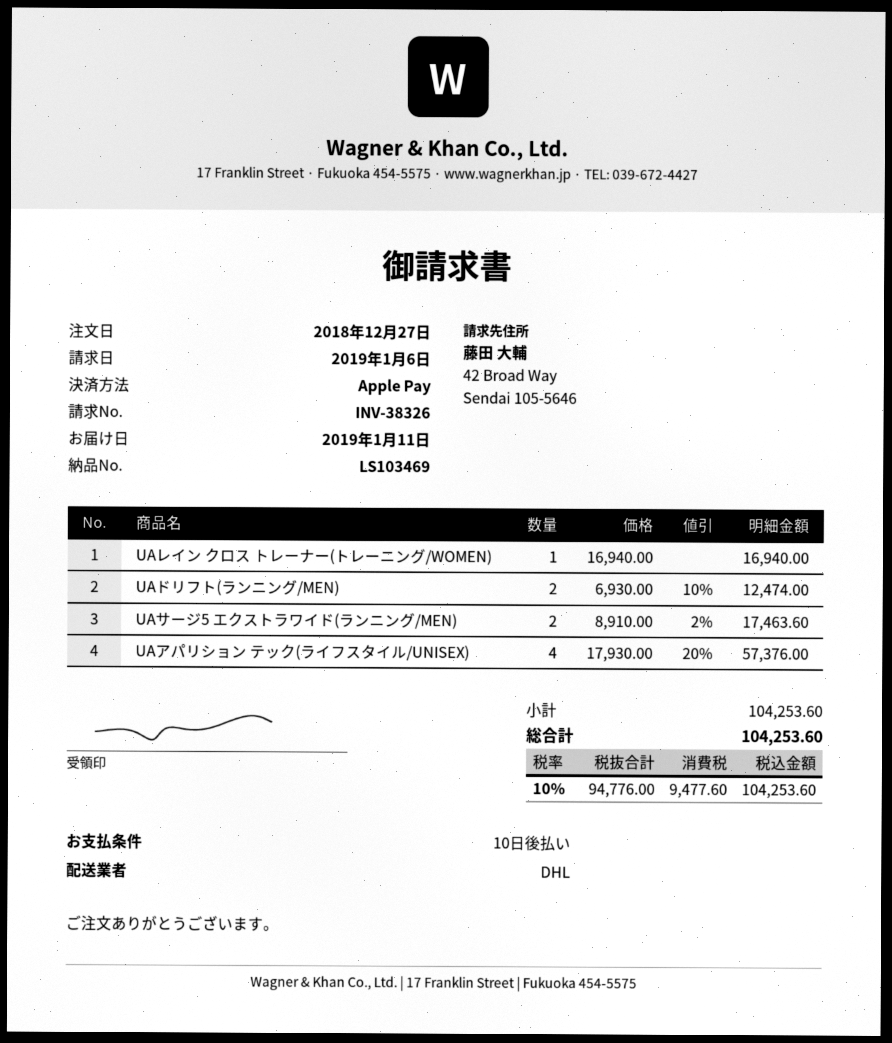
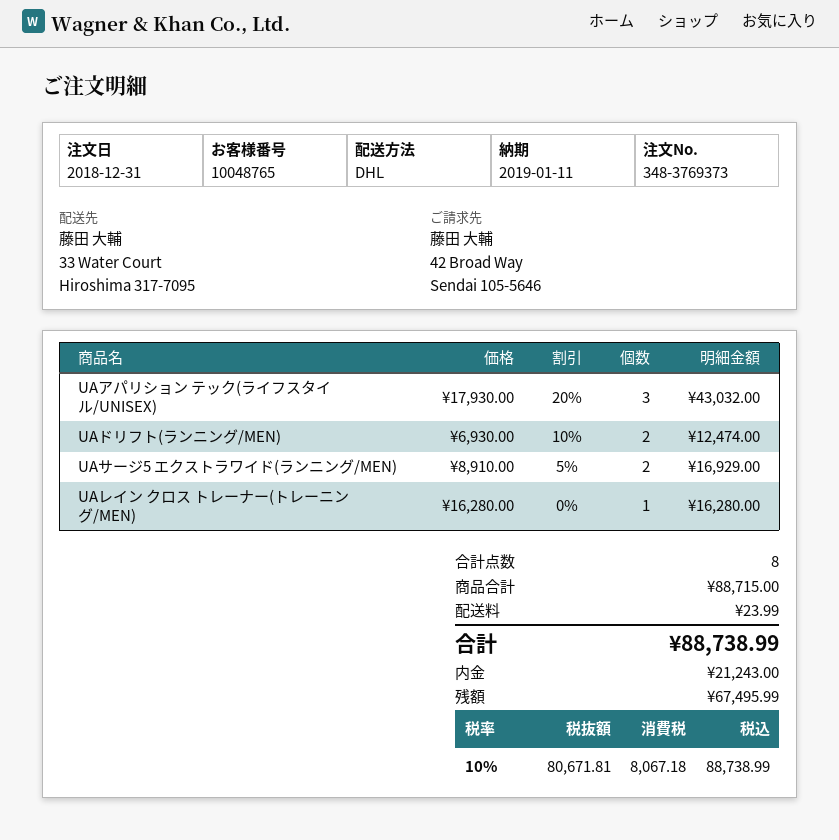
order date: 2018-12-27 -> 2018-12-31
UAレイン クロス トレーナー(トレーニング/WOMEN): 1 x 16940.00 = 16940.00 -> none
UAサージ5 エクストラワイド(ランニング/MEN): 2 x 8910.00 - 2% = 17463.60 -> 2 x 8910.00 - 5% = 16929.00
UAアパリション テック(ライフスタイル/UNISEX): 4 x 17930.00 - 20% = 57376.00 -> 3 x 17930.00 - 20% = 43032.00
UAレイン クロス トレーナー(トレーニング/MEN): none -> 1 x 16280.00 = 16280.00
subtotal: 104253.60 -> 88715.00
shipping: none -> 23.99
net: 94776.00 -> 80671.81
tax: 10% = 9477.60 -> 10% = 8067.18
total: 104253.60 -> 88738.99

